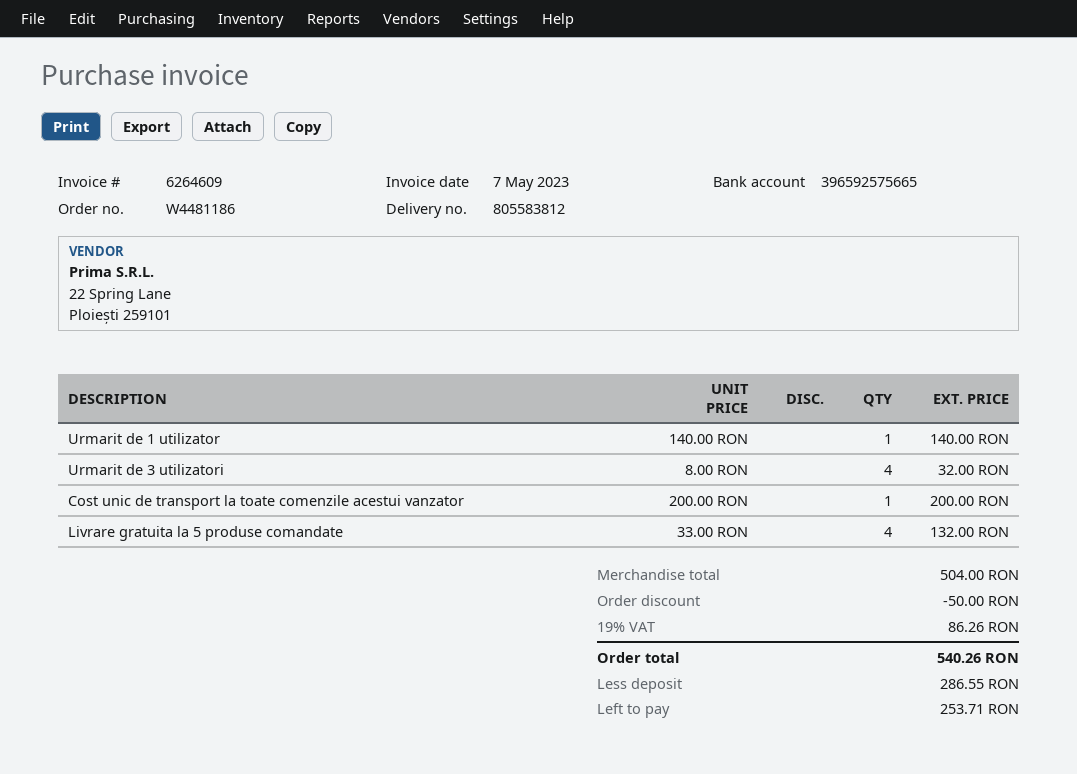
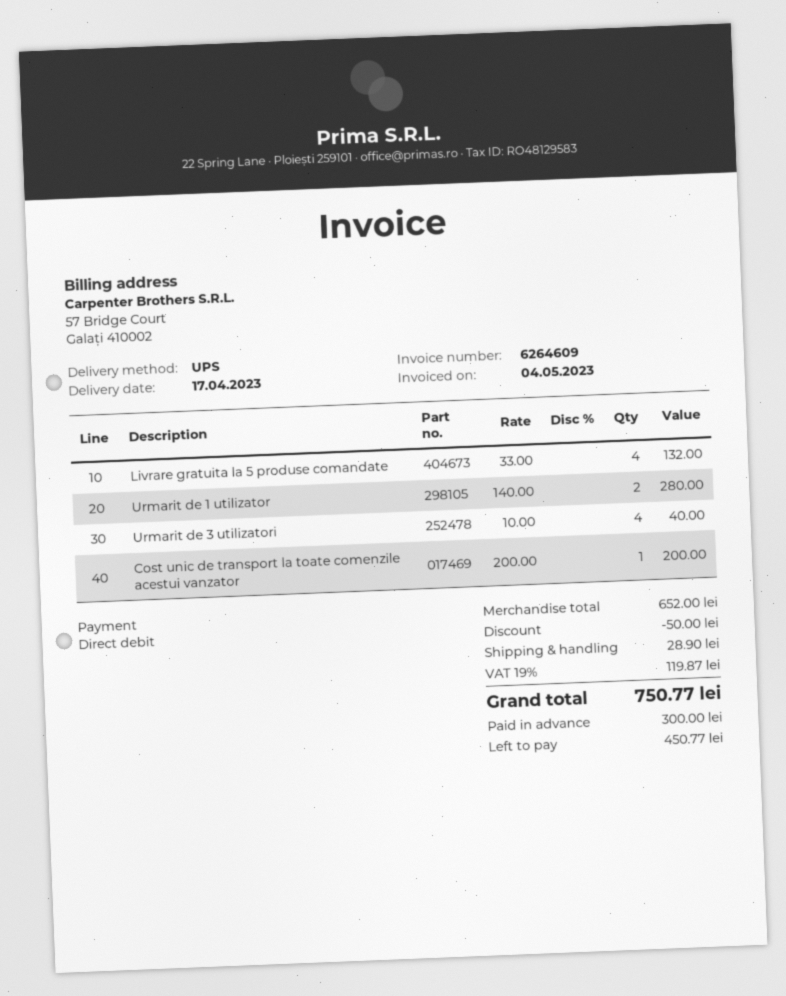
invoice date: 2023-05-07 -> 2023-05-04
Urmarit de 1 utilizator: 1 x 140.00 = 140.00 -> 2 x 140.00 = 280.00
Urmarit de 3 utilizatori: 4 x 8.00 = 32.00 -> 4 x 10.00 = 40.00
subtotal: 504.00 -> 652.00
shipping: none -> 28.90
tax: 19% = 86.26 -> 19% = 119.87
total: 540.26 -> 750.77
deposit: 286.55 -> 300.00
balance: 253.71 -> 450.77

